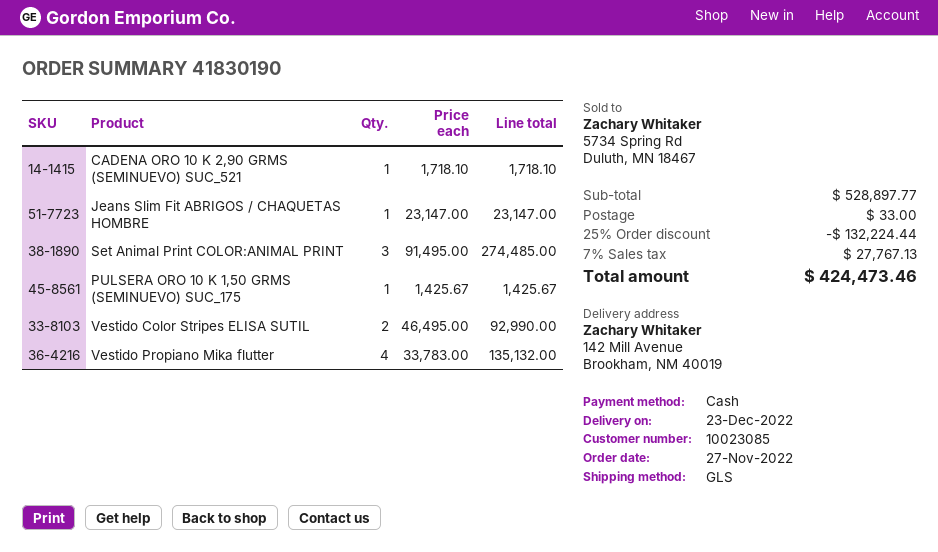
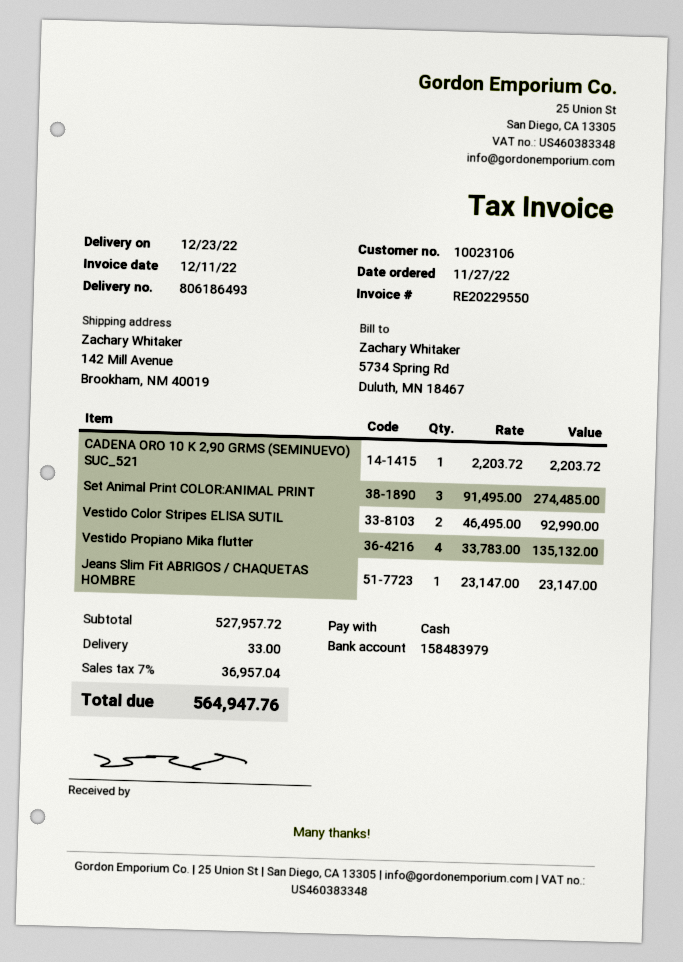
customer number: 10023085 -> 10023106
CADENA ORO 10 K 2,90 GRMS (SEMINUEVO) SUC_521: 1 x 1718.10 = 1718.10 -> 1 x 2203.72 = 2203.72
PULSERA ORO 10 K 1,50 GRMS (SEMINUEVO) SUC_175: 1 x 1425.67 = 1425.67 -> none
subtotal: 528897.77 -> 527957.72
discount: 25% = 132224.44 -> none
tax: 7% = 27767.13 -> 7% = 36957.04
total: 424473.46 -> 564947.76

